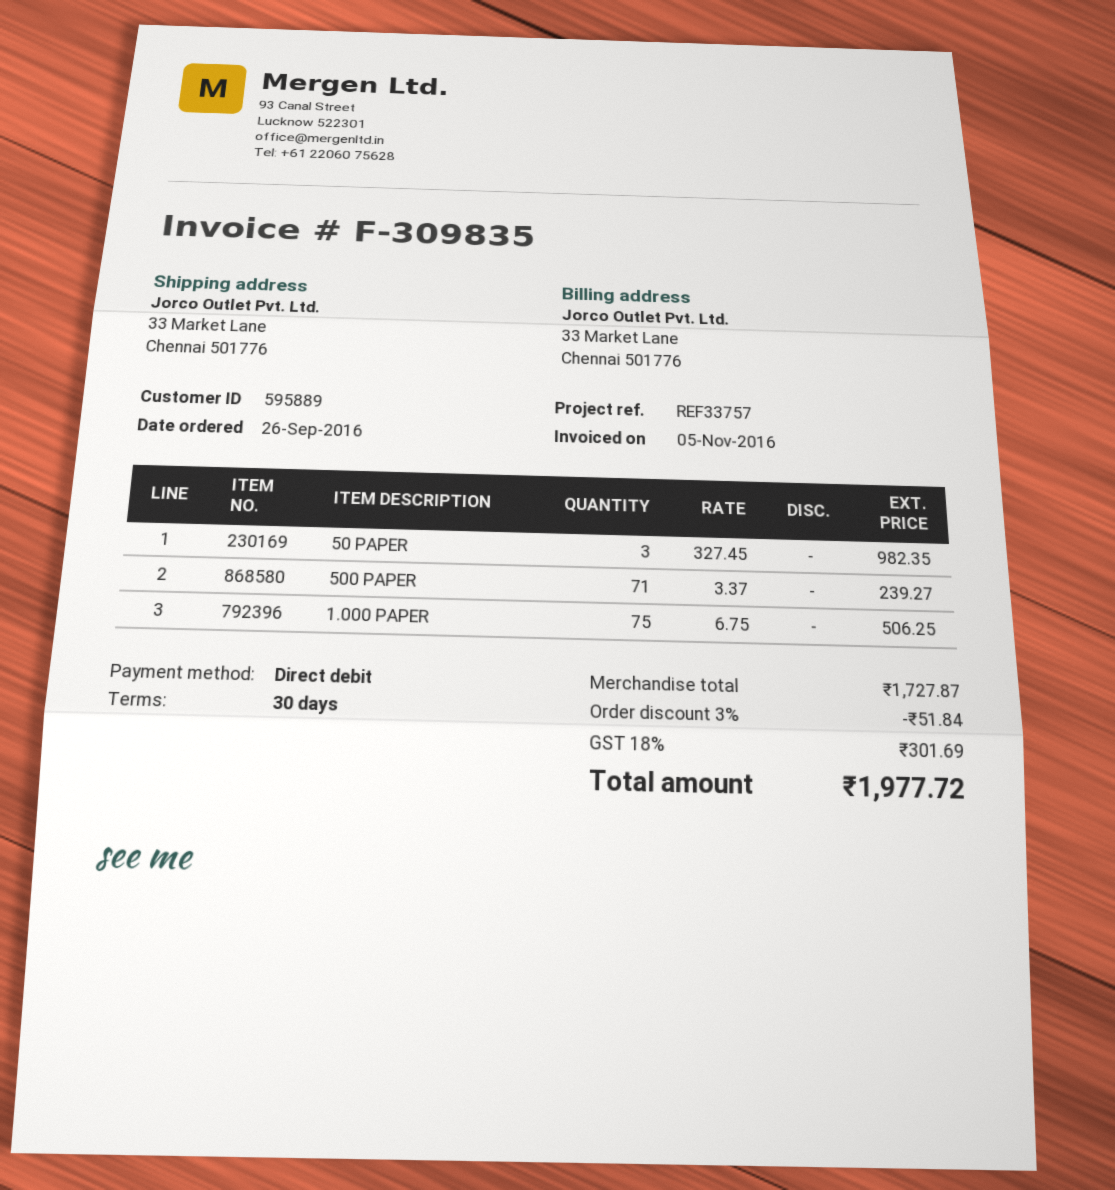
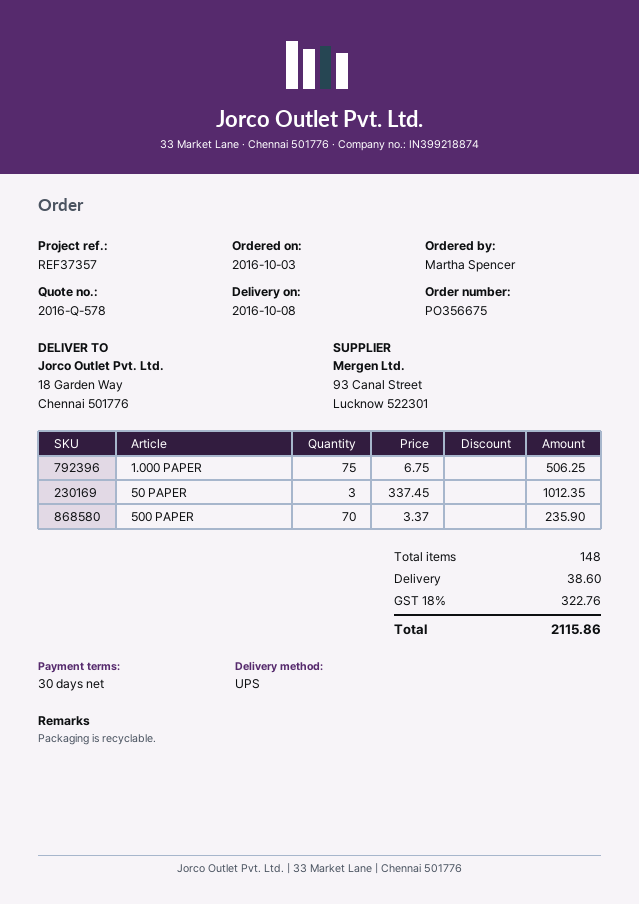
order date: 2016-09-26 -> 2016-10-03
reference: REF33757 -> REF37357
ship to: 33 Market Lane, Chennai 501776 -> 18 Garden Way, Chennai 501776
50 PAPER: 3 x 327.45 = 982.35 -> 3 x 337.45 = 1012.35
500 PAPER: 71 x 3.37 = 239.27 -> 70 x 3.37 = 235.90
discount: 3% = 51.84 -> none
shipping: none -> 38.60
tax: 18% = 301.69 -> 18% = 322.76
total: 1977.72 -> 2115.86

